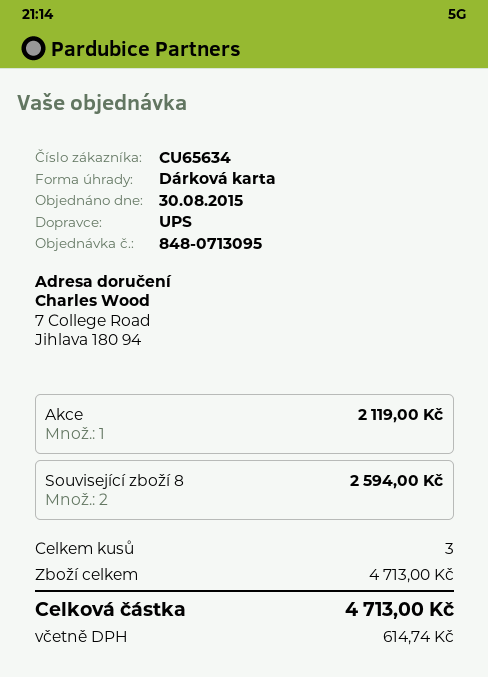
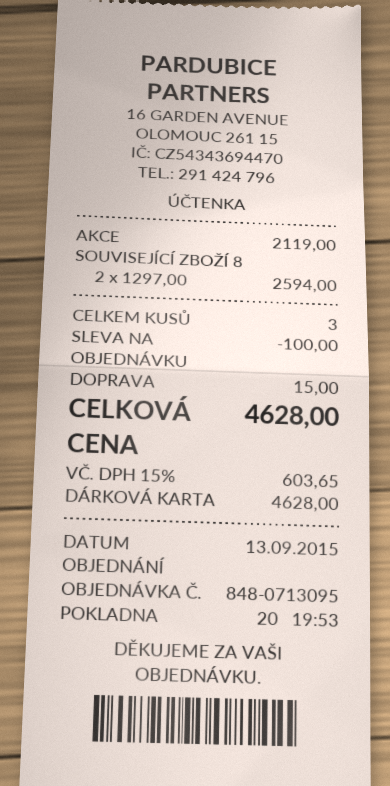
order date: 2015-08-30 -> 2015-09-13
discount: none -> 100.00
shipping: none -> 15.00
tax: 614.74 -> 603.65
total: 4713.00 -> 4628.00

